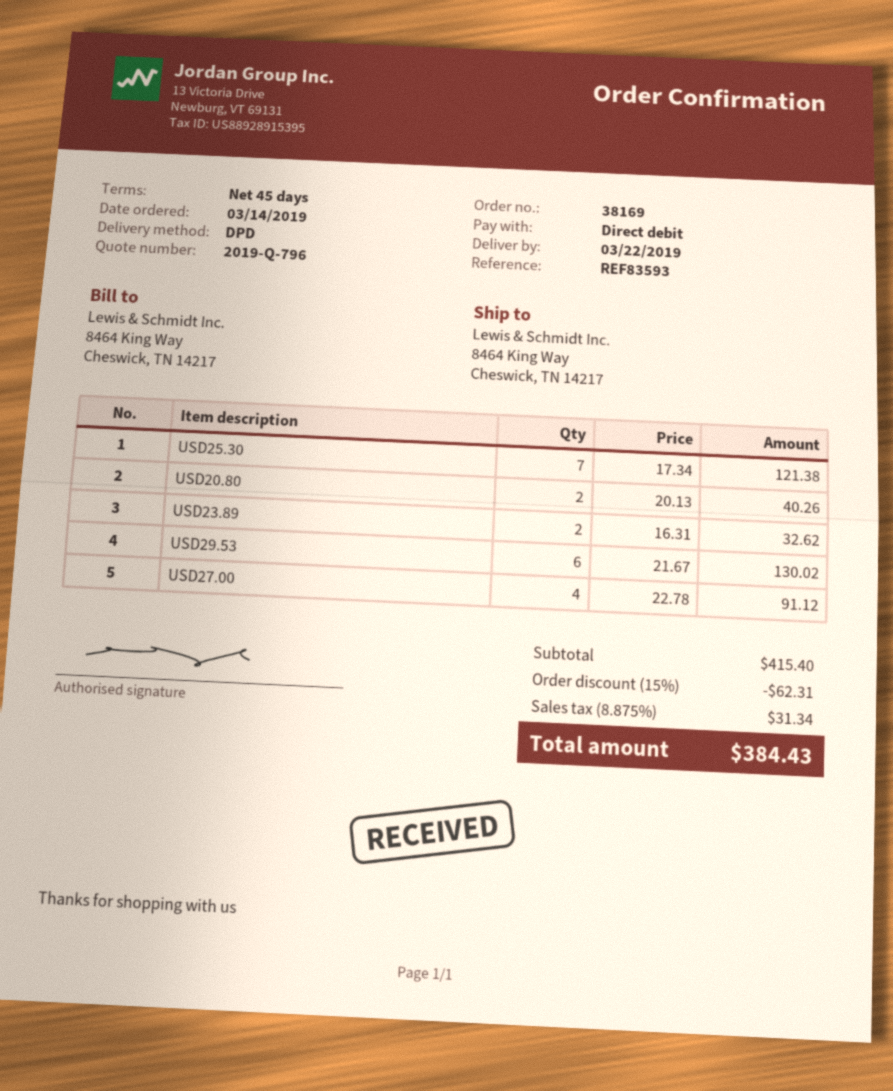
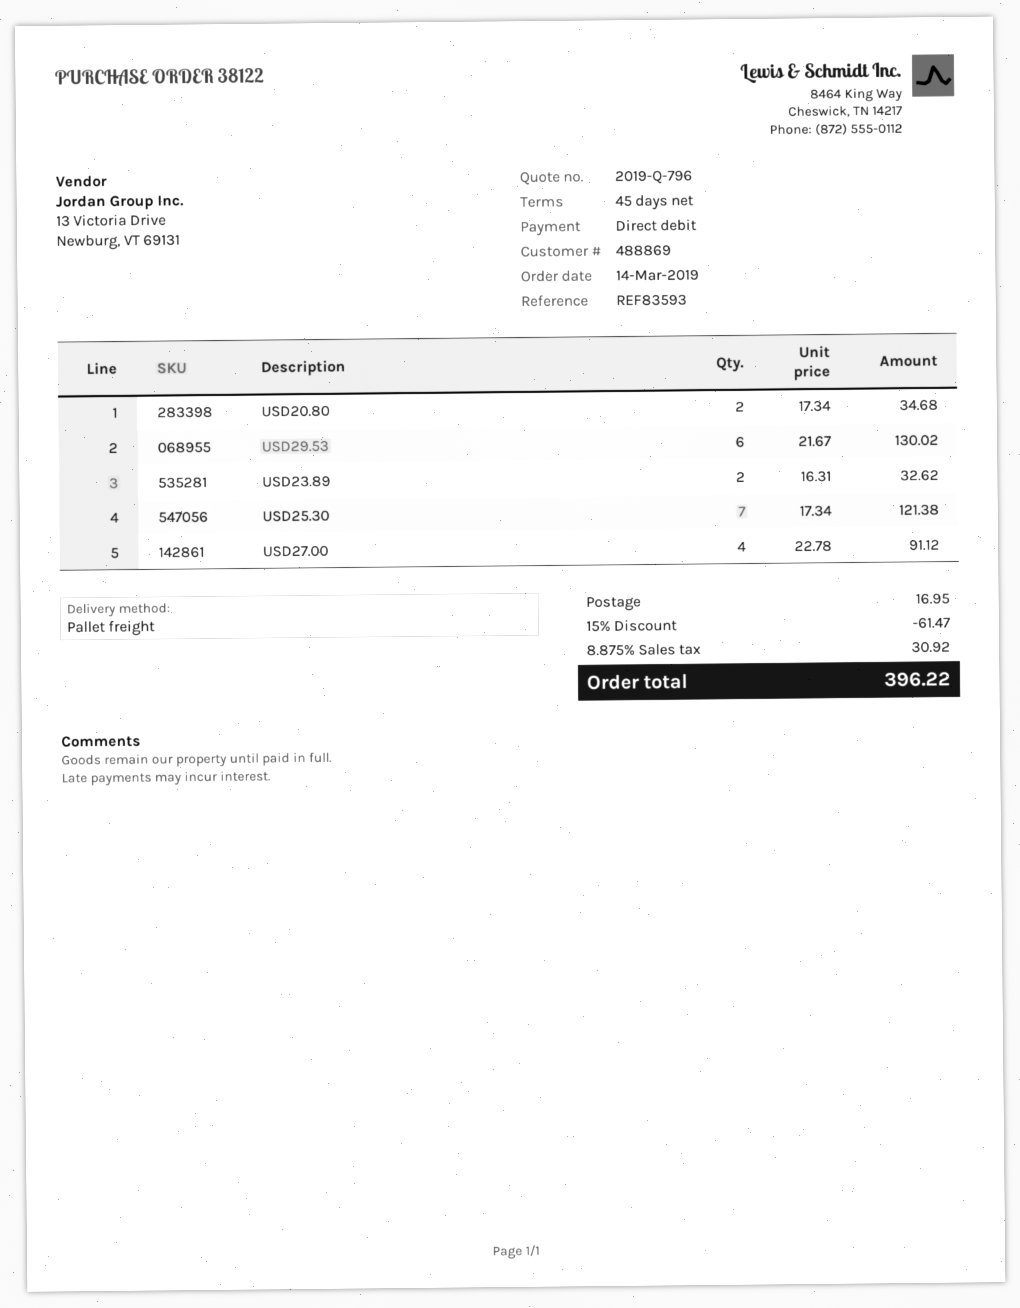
order number: 38169 -> 38122
shipping method: DPD -> pallet freight
USD20.80: 2 x 20.13 = 40.26 -> 2 x 17.34 = 34.68
discount: 15% = 62.31 -> 15% = 61.47
shipping: none -> 16.95
tax: 8.875% = 31.34 -> 8.875% = 30.92
total: 384.43 -> 396.22

